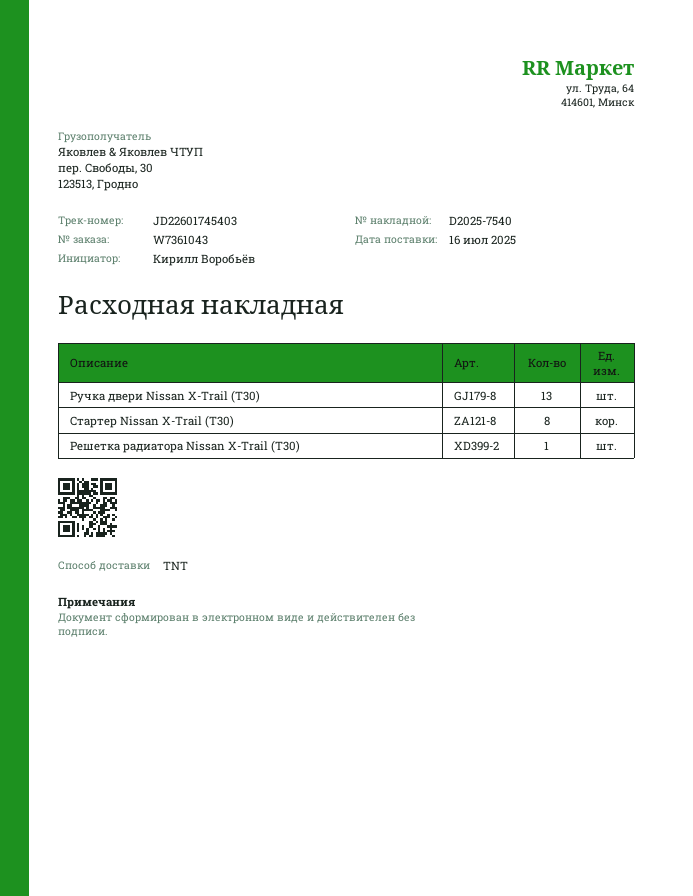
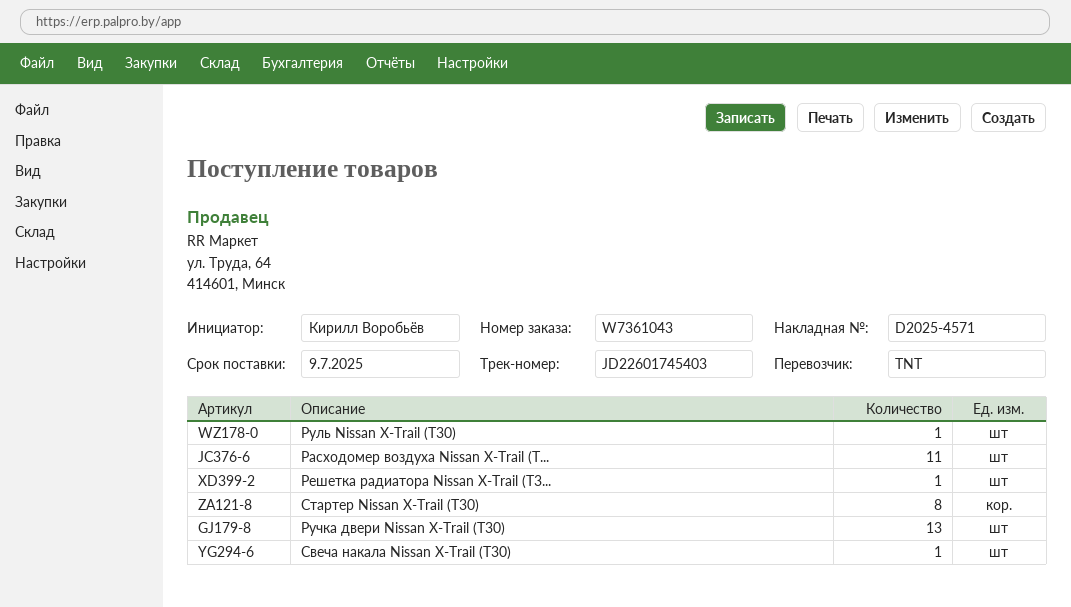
delivery note number: D2025-7540 -> D2025-4571
delivery date: 2025-07-16 -> 2025-07-09
Руль Nissan X-Trail (T30): none -> 1
Расходомер воздуха Nissan X-Trail (T...: none -> 11
Свеча накала Nissan X-Trail (T30): none -> 1

